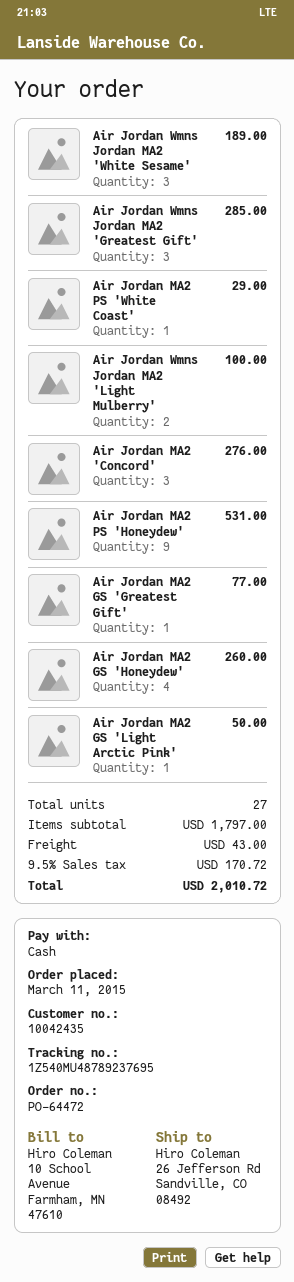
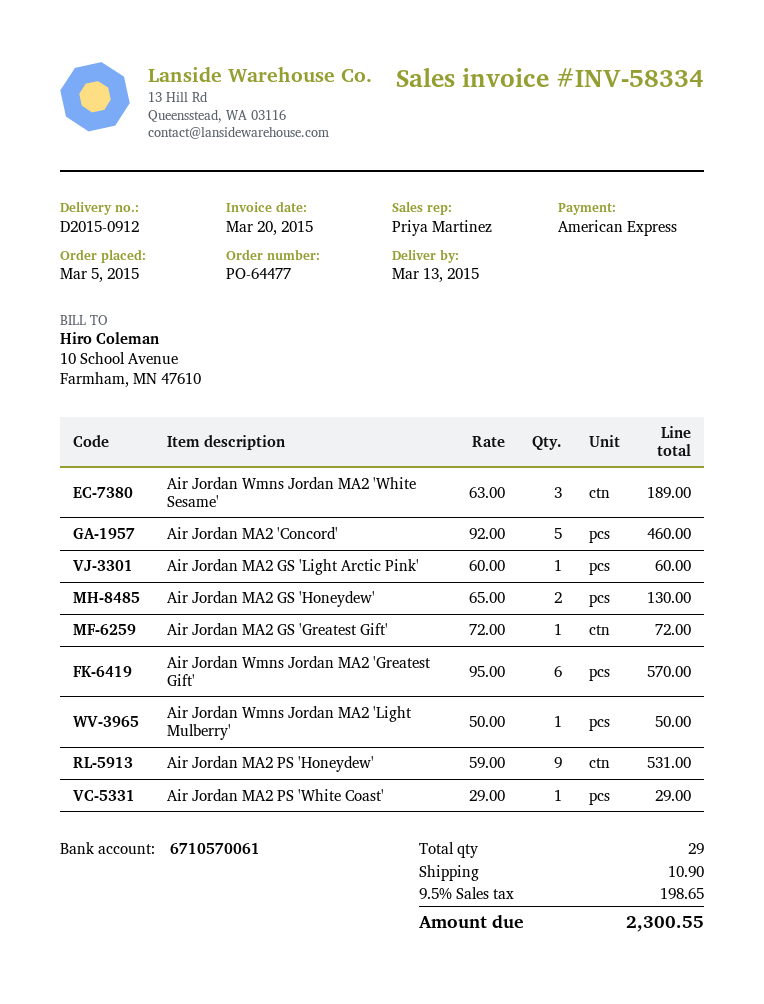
order number: PO-64472 -> PO-64477
order date: 2015-03-11 -> 2015-03-05
payment method: cash -> American Express
Air Jordan Wmns Jordan MA2 'Greatest Gift': 3 for 285.00 -> 6 for 570.00
Air Jordan Wmns Jordan MA2 'Light Mulberry': 2 for 100.00 -> 1 for 50.00
Air Jordan MA2 'Concord': 3 for 276.00 -> 5 for 460.00
Air Jordan MA2 GS 'Greatest Gift': 1 for 77.00 -> 1 for 72.00
Air Jordan MA2 GS 'Honeydew': 4 for 260.00 -> 2 for 130.00
Air Jordan MA2 GS 'Light Arctic Pink': 1 for 50.00 -> 1 for 60.00
total quantity: 27 -> 29
shipping: 43.00 -> 10.90
tax: 9.5% = 170.72 -> 9.5% = 198.65
total: 2010.72 -> 2300.55

